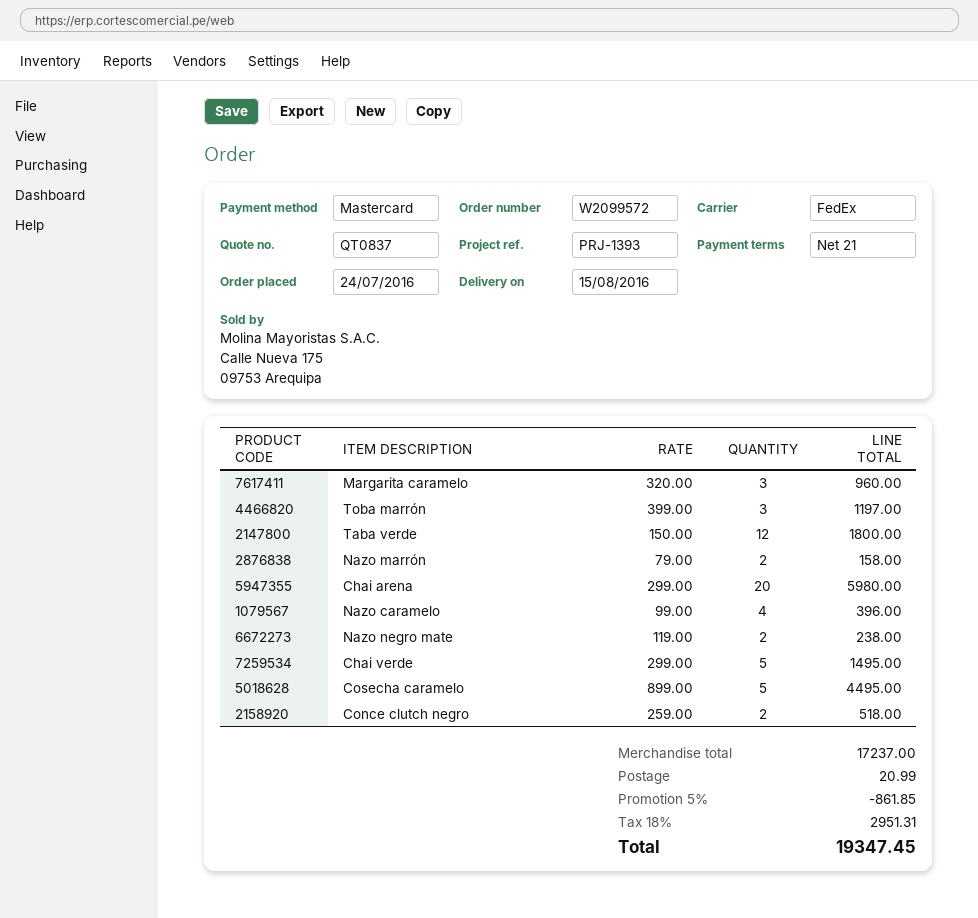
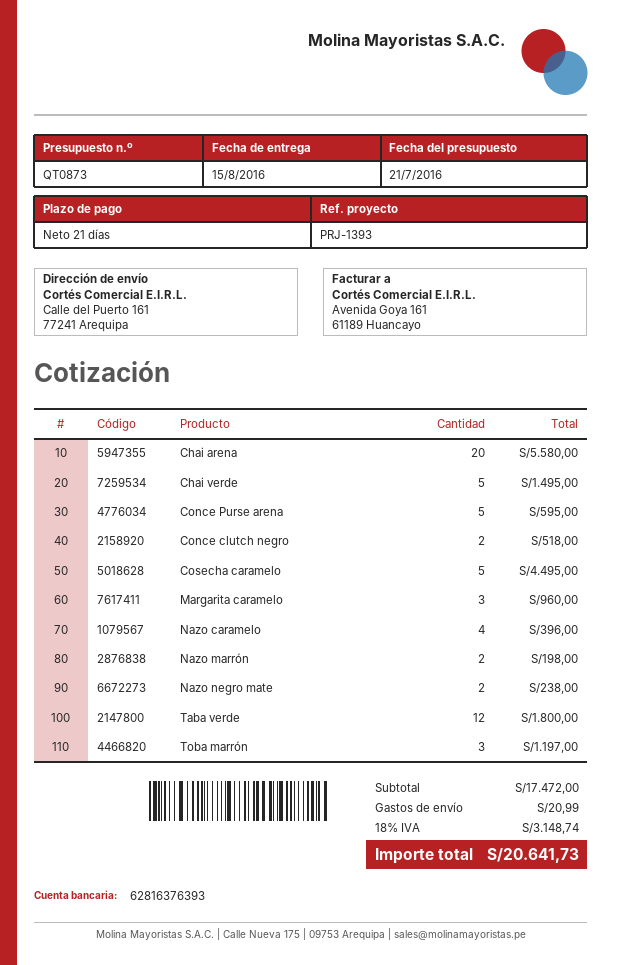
quote number: QT0837 -> QT0873
Nazo marrón: 2 for 158.00 -> 2 for 198.00
Chai arena: 20 for 5980.00 -> 20 for 5580.00
Conce Purse arena: none -> 5 for 595.00
subtotal: 17237.00 -> 17472.00
discount: 5% = 861.85 -> none
tax: 18% = 2951.31 -> 18% = 3148.74
total: 19347.45 -> 20641.73

